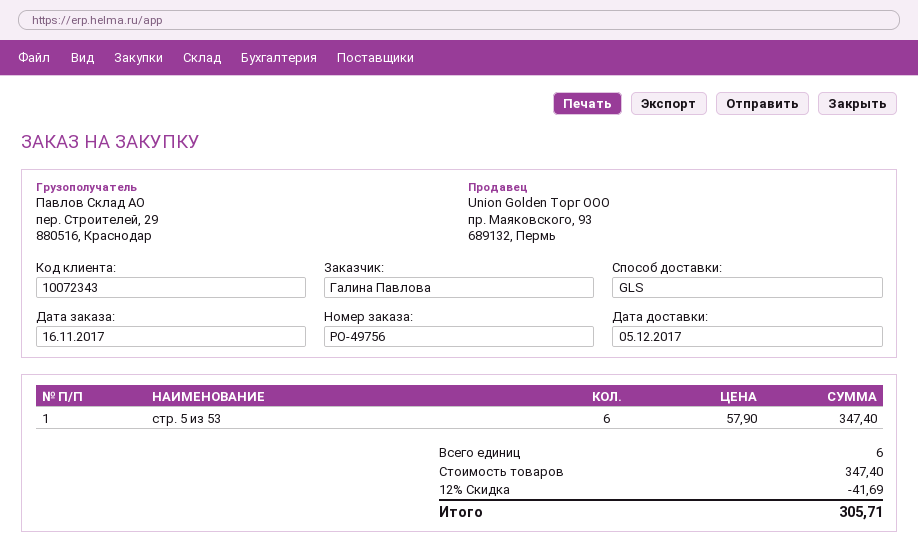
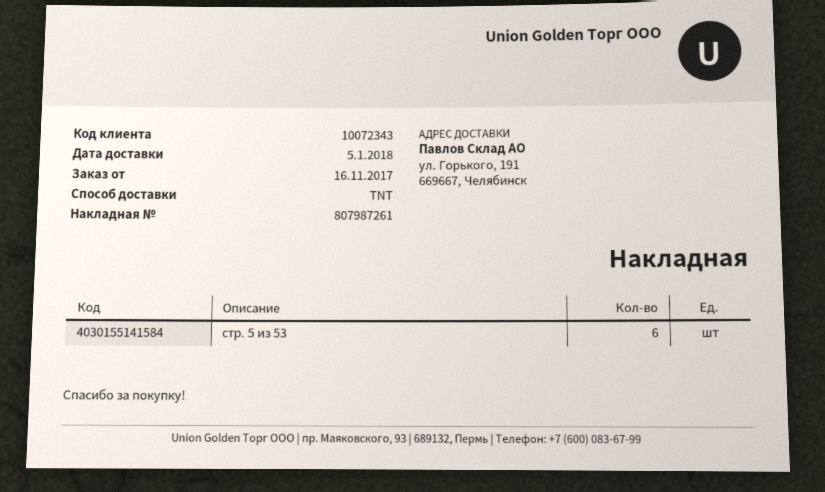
delivery date: 2017-12-05 -> 2018-01-05
shipping method: GLS -> TNT
ship to: пер. Строителей, 29, 880516, Краснодар -> ул. Горького, 191, 669667, Челябинск

